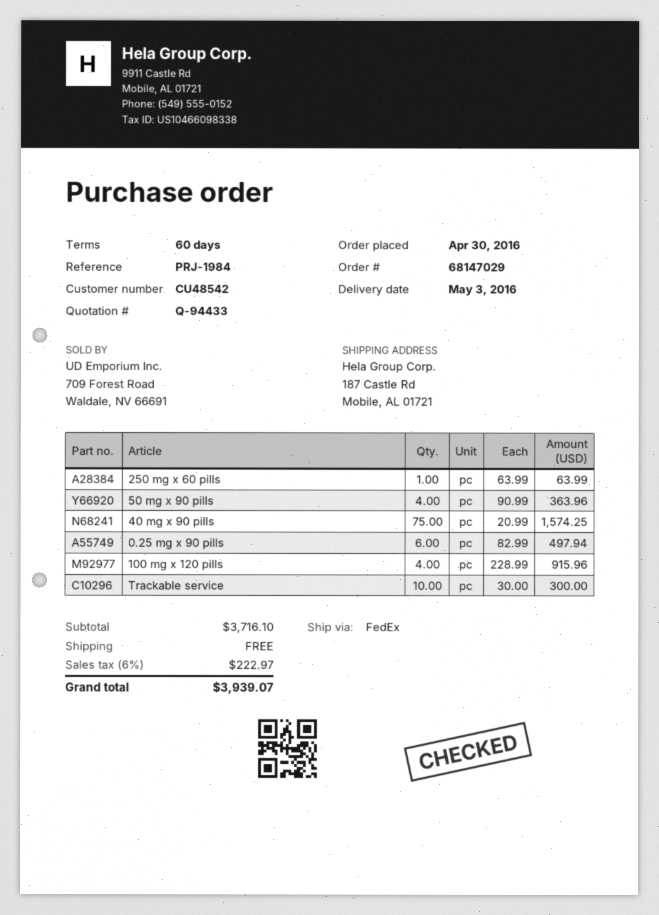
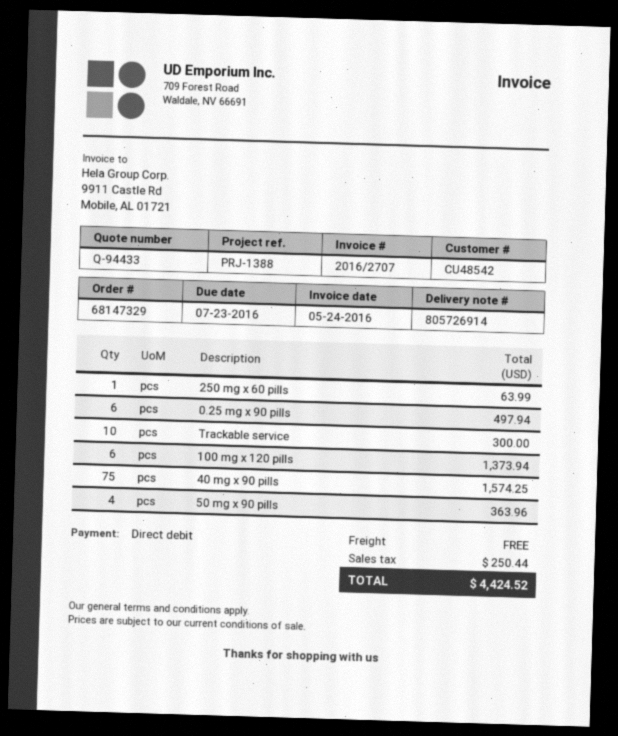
order number: 68147029 -> 68147329
reference: PRJ-1984 -> PRJ-1388
100 mg x 120 pills: 4 for 915.96 -> 6 for 1373.94
tax: 222.97 -> 250.44
total: 3939.07 -> 4424.52

